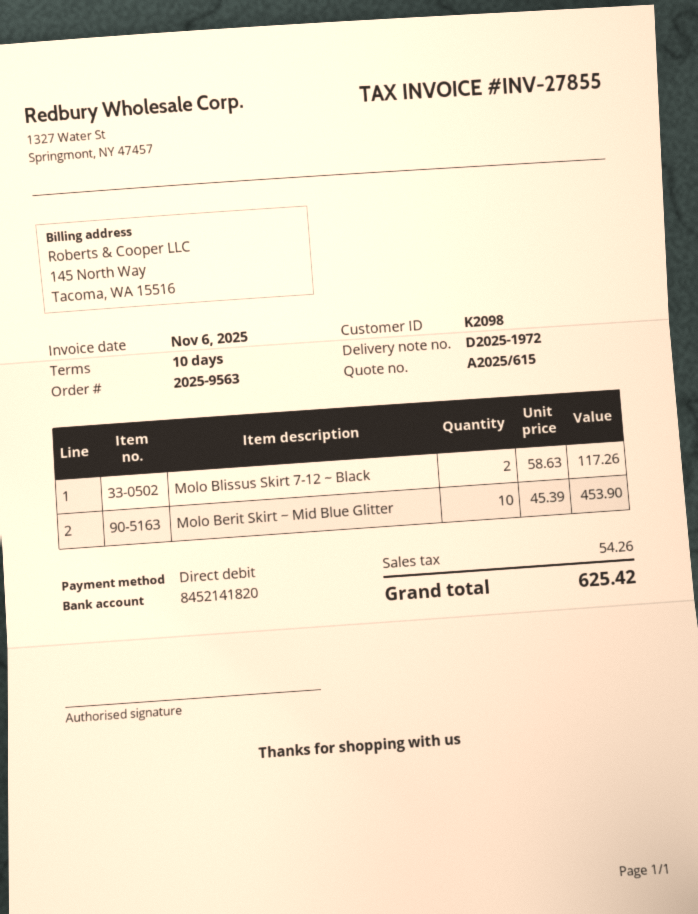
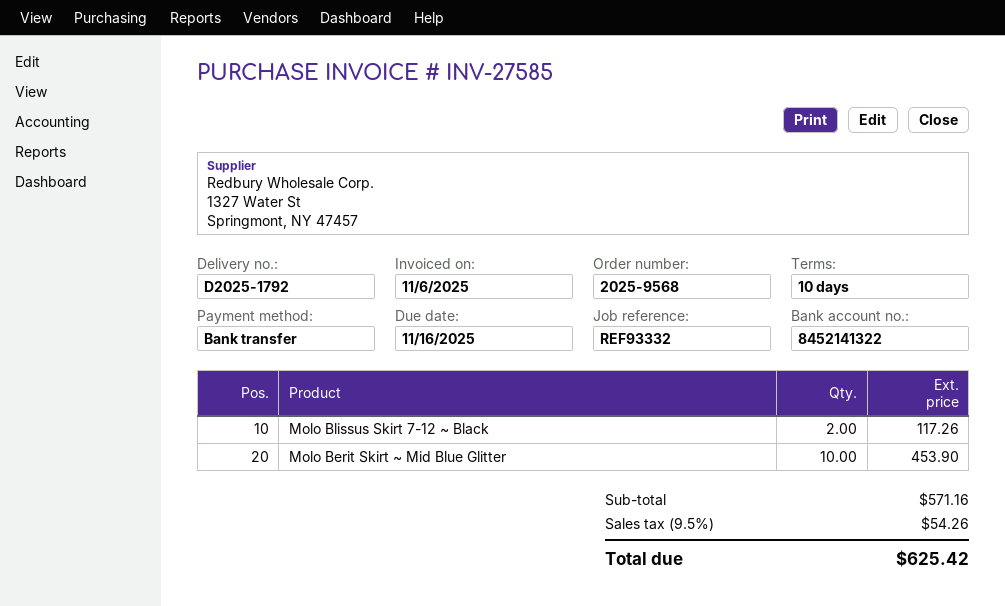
order number: 2025-9563 -> 2025-9568
delivery note number: D2025-1972 -> D2025-1792
invoice number: INV-27855 -> INV-27585
payment method: direct debit -> bank transfer
bank account: 8452141820 -> 8452141322

